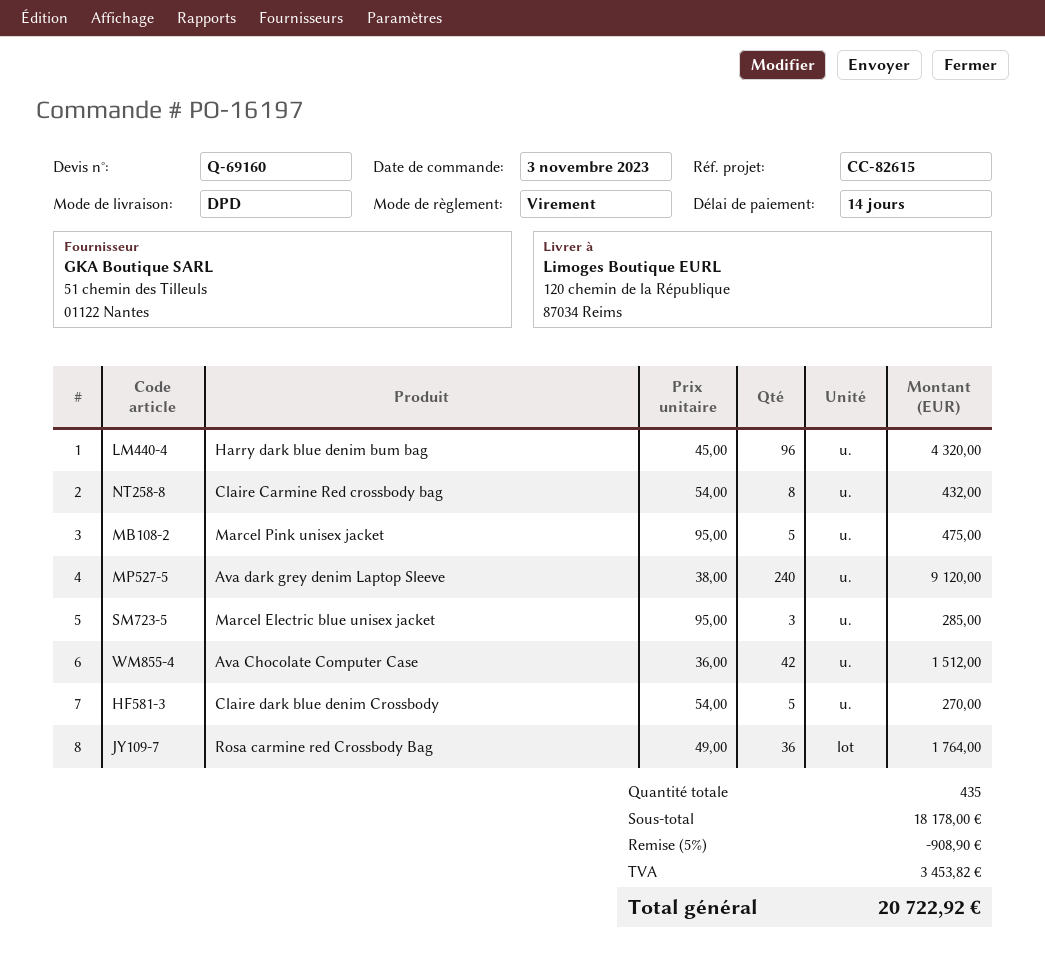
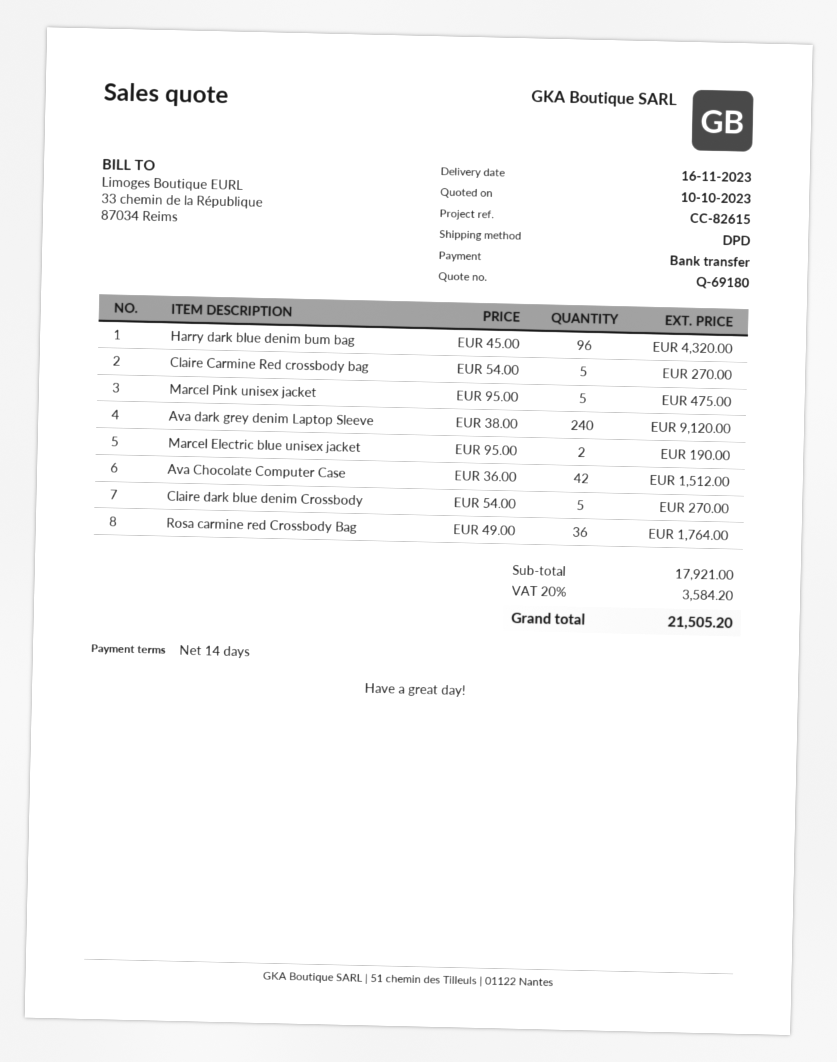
quote number: Q-69160 -> Q-69180
Claire Carmine Red crossbody bag: 8 x 54.00 = 432.00 -> 5 x 54.00 = 270.00
Marcel Electric blue unisex jacket: 3 x 95.00 = 285.00 -> 2 x 95.00 = 190.00
subtotal: 18178.00 -> 17921.00
discount: 5% = 908.90 -> none
tax: 3453.82 -> 3584.20
total: 20722.92 -> 21505.20

